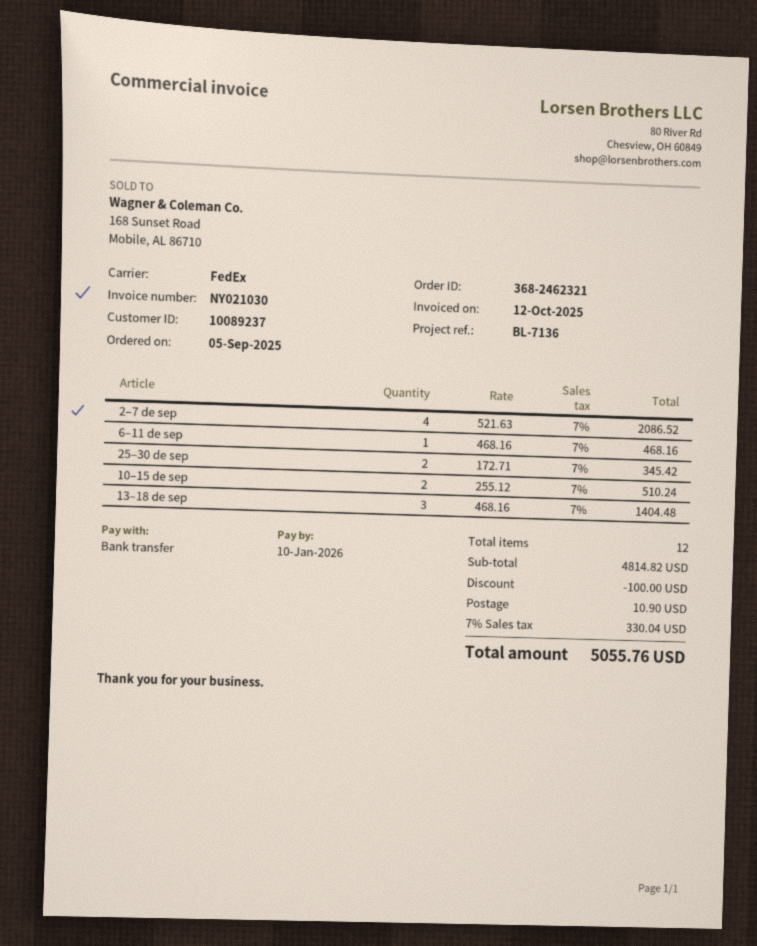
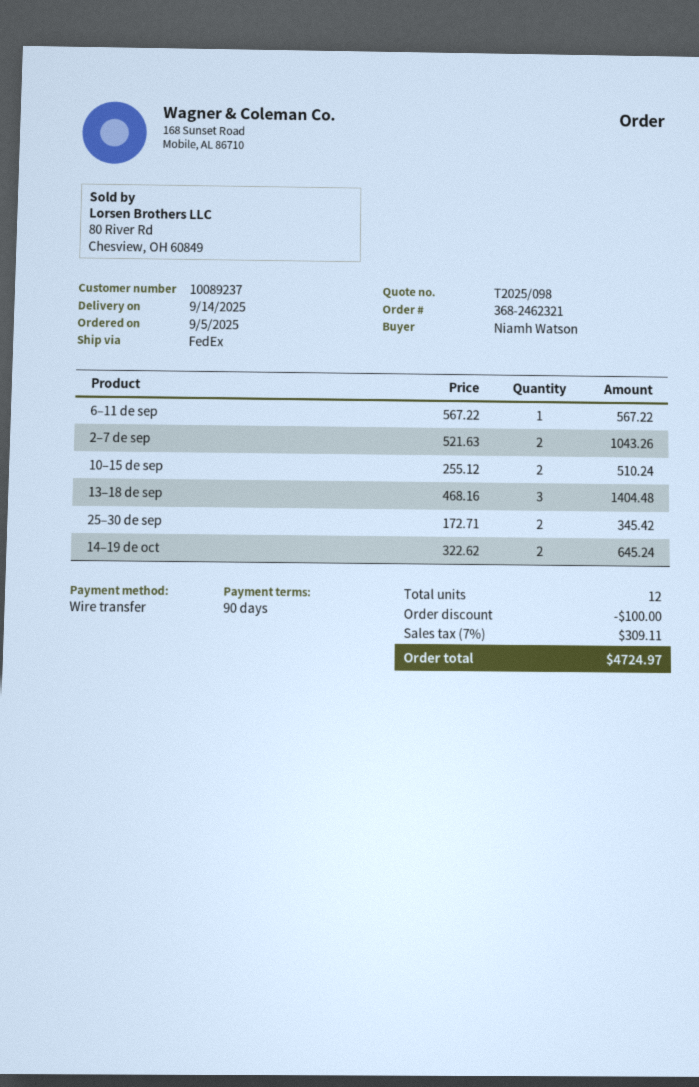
2–7 de sep: 4 x 521.63 = 2086.52 -> 2 x 521.63 = 1043.26
6–11 de sep: 1 x 468.16 = 468.16 -> 1 x 567.22 = 567.22
14–19 de oct: none -> 2 x 322.62 = 645.24
shipping: 10.90 -> none
tax: 7% = 330.04 -> 7% = 309.11
total: 5055.76 -> 4724.97

